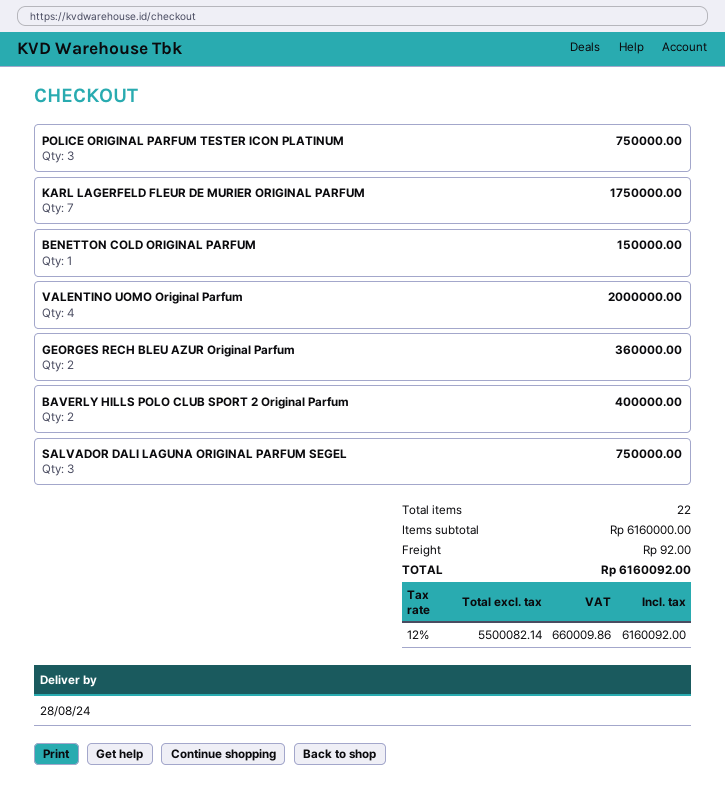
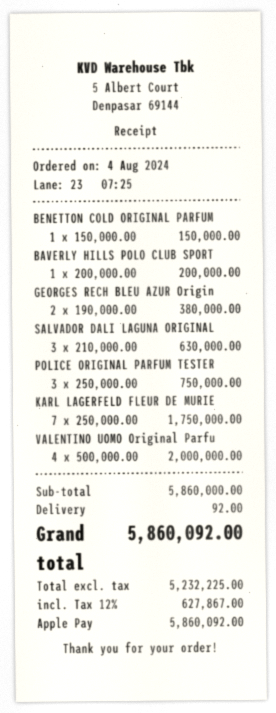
GEORGES RECH BLEU AZUR Original Parfum: 2 for 360000.00 -> 2 for 380000.00
BAVERLY HILLS POLO CLUB SPORT 2 Original Parfum: 2 for 400000.00 -> 1 for 200000.00
SALVADOR DALI LAGUNA ORIGINAL PARFUM SEGEL: 3 for 750000.00 -> 3 for 630000.00
subtotal: 6160000.00 -> 5860000.00
net: 5500082.14 -> 5232225.00
tax: 12% = 660009.86 -> 12% = 627867.00
total: 6160092.00 -> 5860092.00

